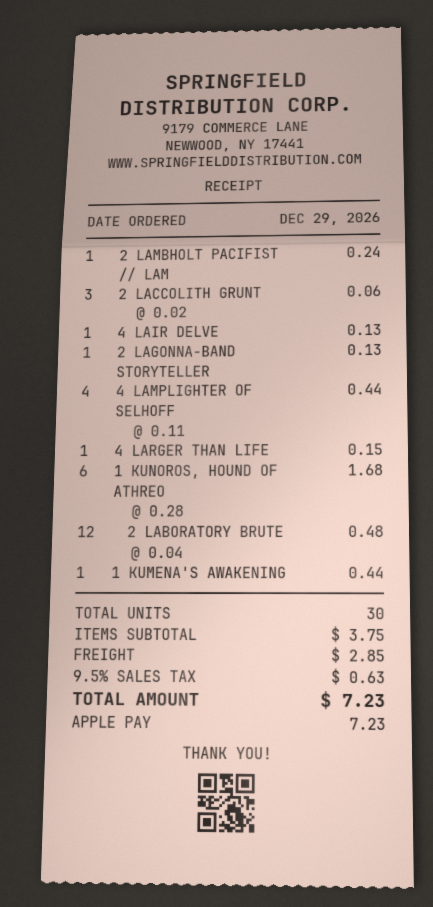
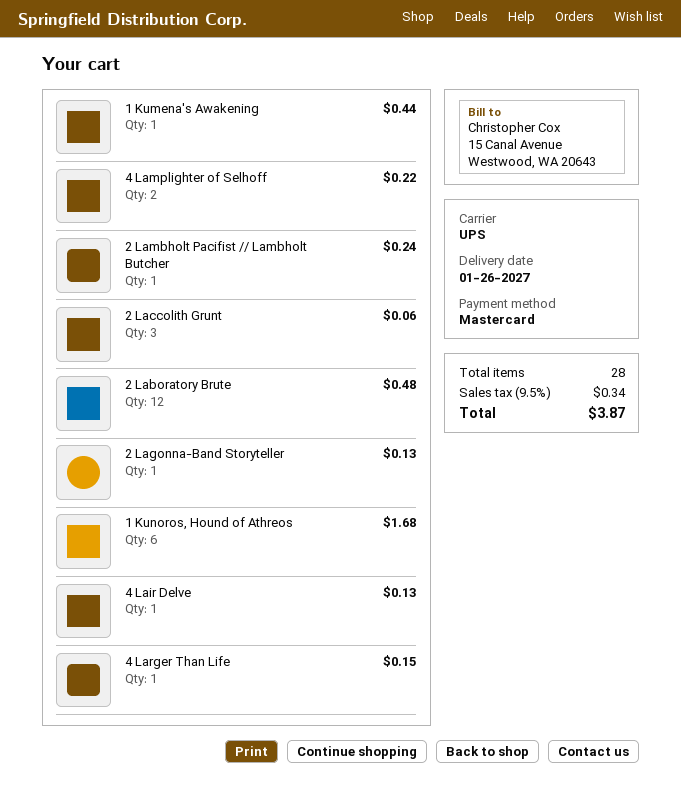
payment method: Apple Pay -> Mastercard
4 LAMPLIGHTER OF SELHOFF: 4 for 0.44 -> 2 for 0.22
total quantity: 30 -> 28
shipping: 2.85 -> none
tax: 9.5% = 0.63 -> 9.5% = 0.34
total: 7.23 -> 3.87

